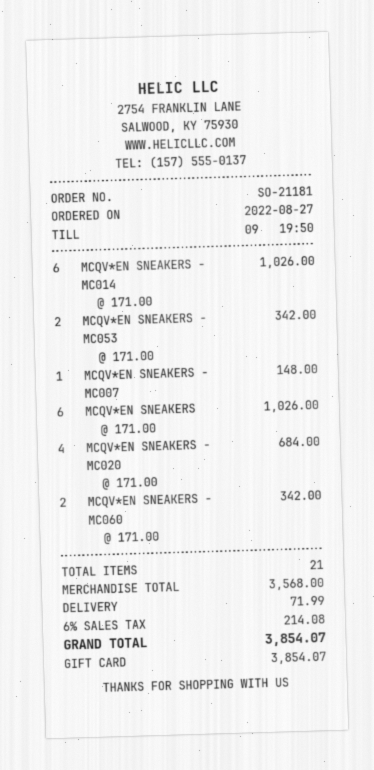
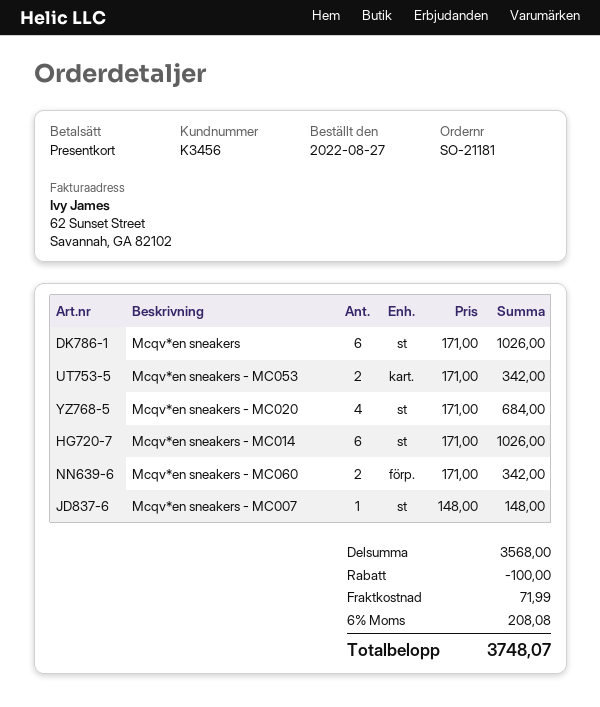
discount: none -> 100.00
tax: 6% = 214.08 -> 6% = 208.08
total: 3854.07 -> 3748.07

